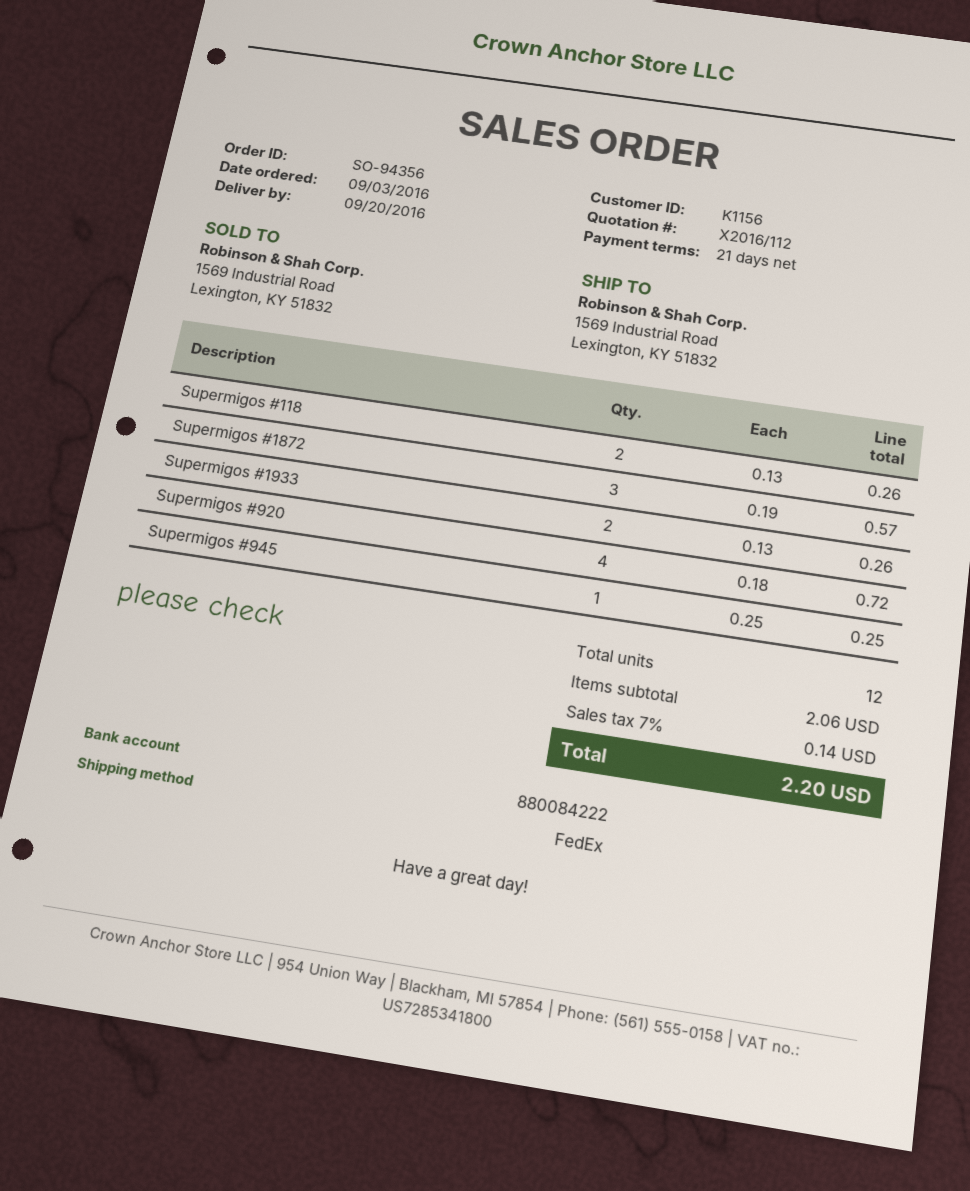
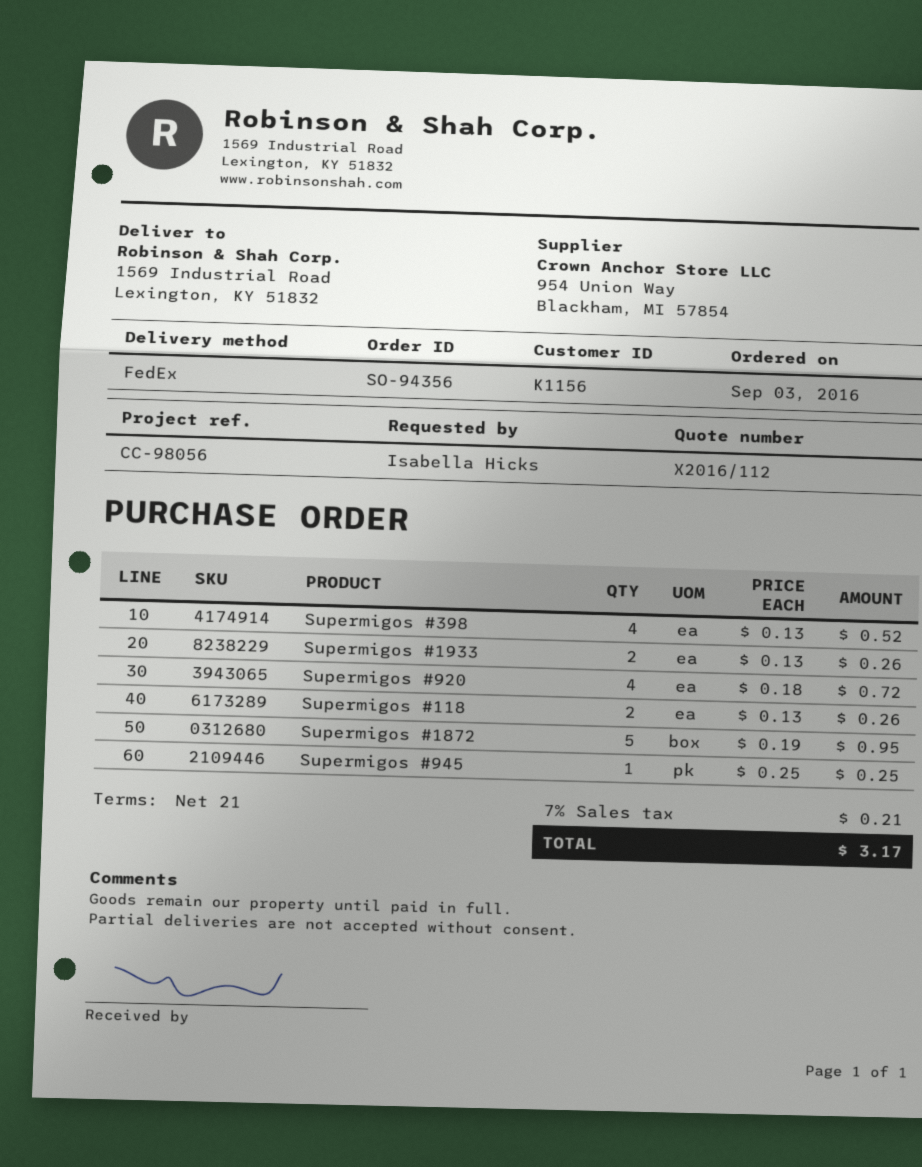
Supermigos #1872: 3 x 0.19 = 0.57 -> 5 x 0.19 = 0.95
Supermigos #398: none -> 4 x 0.13 = 0.52
tax: 7% = 0.14 -> 7% = 0.21
total: 2.20 -> 3.17

